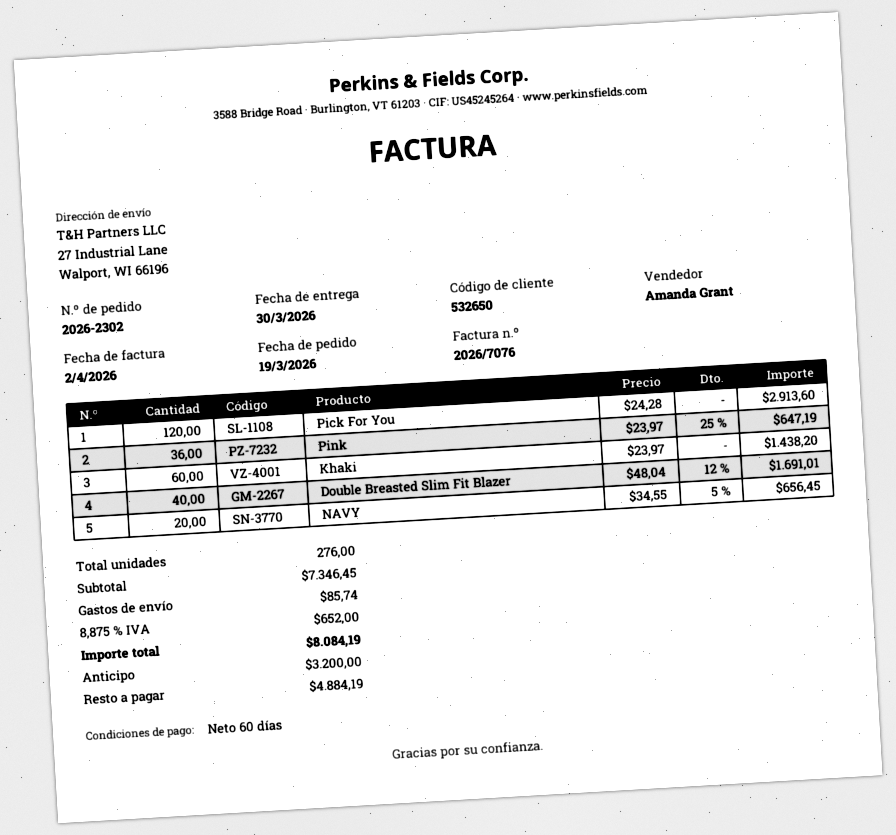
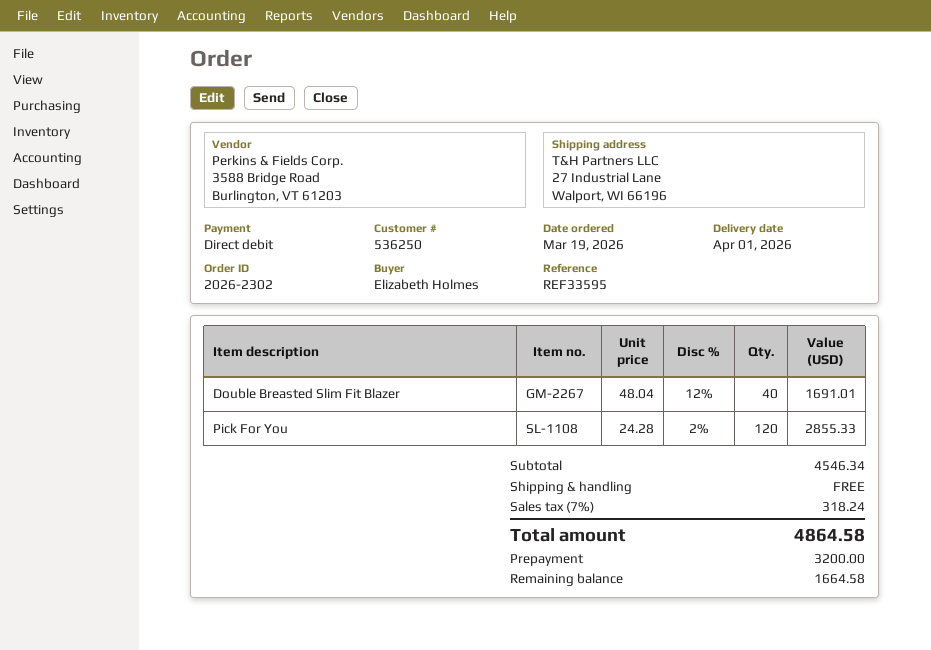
delivery date: 2026-03-30 -> 2026-04-01
customer number: 532650 -> 536250
Pick For You: 120 x 24.28 = 2913.60 -> 120 x 24.28 - 2% = 2855.33
Pink: 36 x 23.97 - 25% = 647.19 -> none
Khaki: 60 x 23.97 = 1438.20 -> none
NAVY: 20 x 34.55 - 5% = 656.45 -> none
subtotal: 7346.45 -> 4546.34
shipping: 85.74 -> 0.00
tax: 8.875% = 652.00 -> 7% = 318.24
total: 8084.19 -> 4864.58
balance: 4884.19 -> 1664.58

